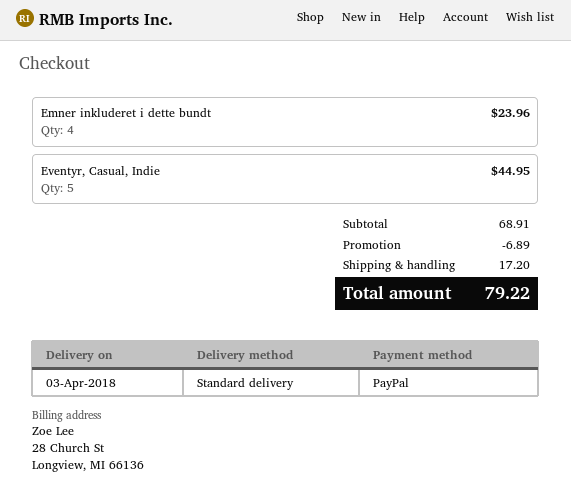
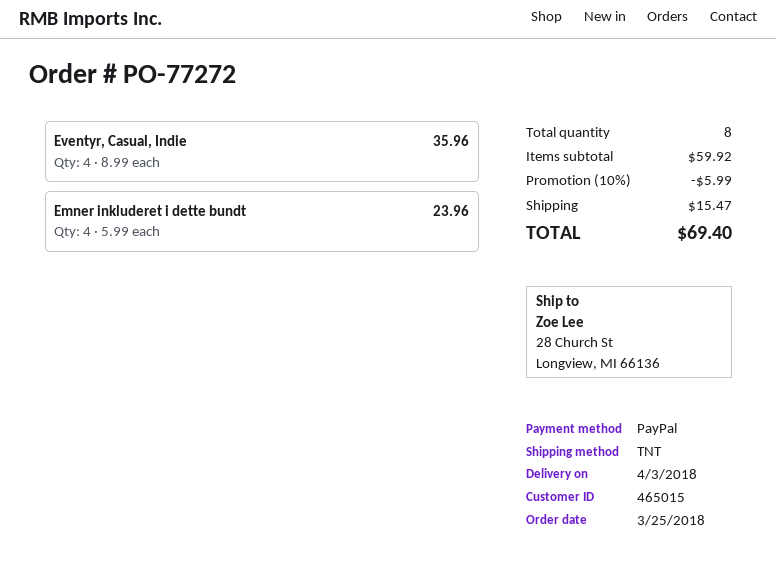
shipping method: standard -> TNT
Eventyr, Casual, Indie: 5 for 44.95 -> 4 for 35.96
subtotal: 68.91 -> 59.92
discount: 6.89 -> 5.99
shipping: 17.20 -> 15.47
total: 79.22 -> 69.40

